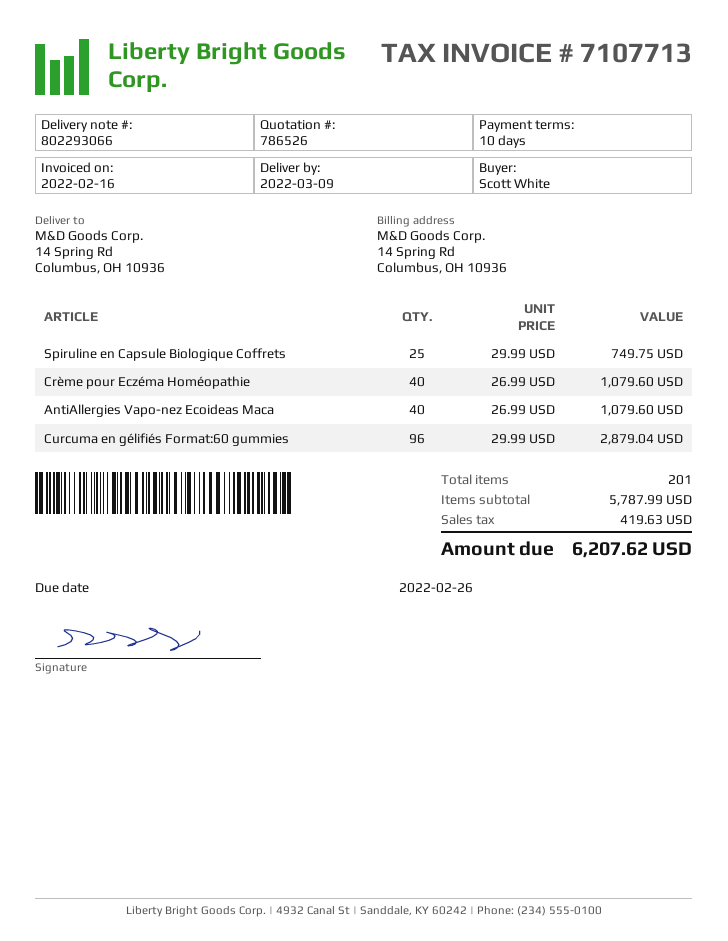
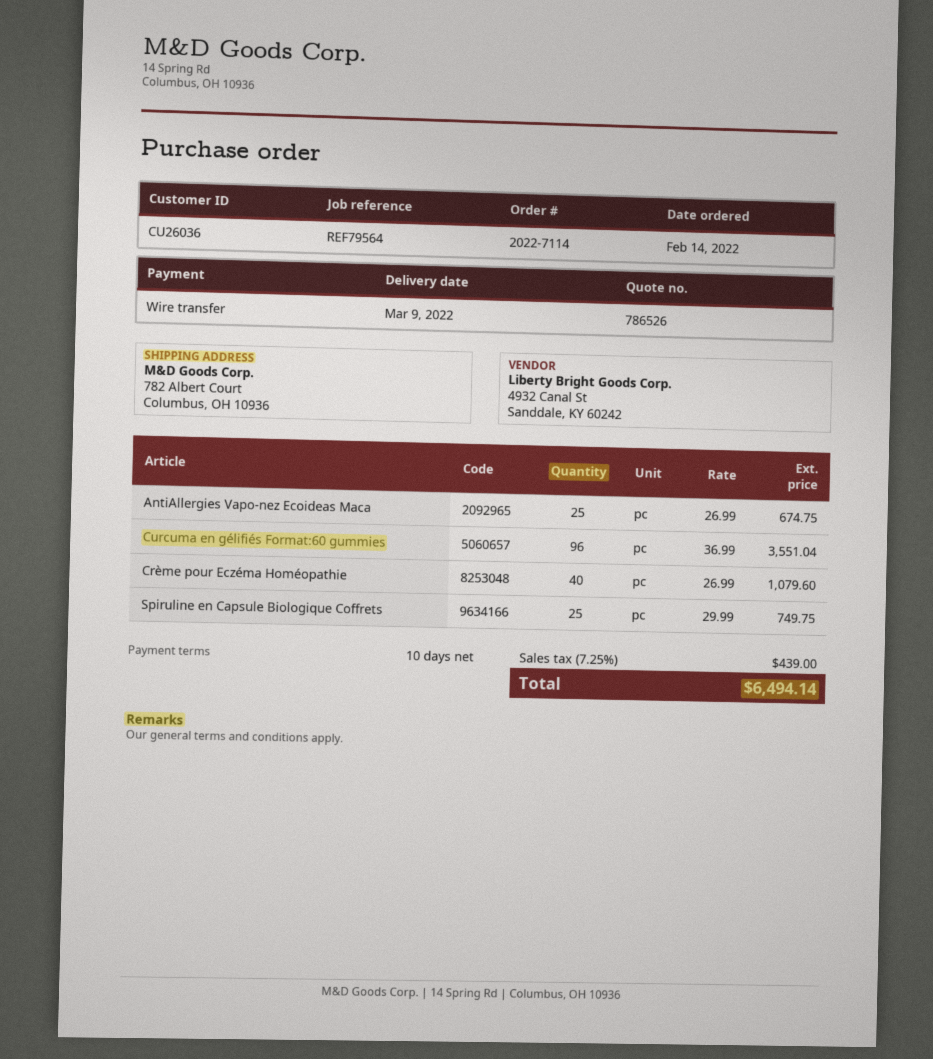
ship to: 14 Spring Rd, Columbus, OH 10936 -> 782 Albert Court, Columbus, OH 10936
AntiAllergies Vapo-nez Ecoideas Maca: 40 x 26.99 = 1079.60 -> 25 x 26.99 = 674.75
Curcuma en gélifiés Format:60 gummies: 96 x 29.99 = 2879.04 -> 96 x 36.99 = 3551.04
tax: 419.63 -> 439.00
total: 6207.62 -> 6494.14

